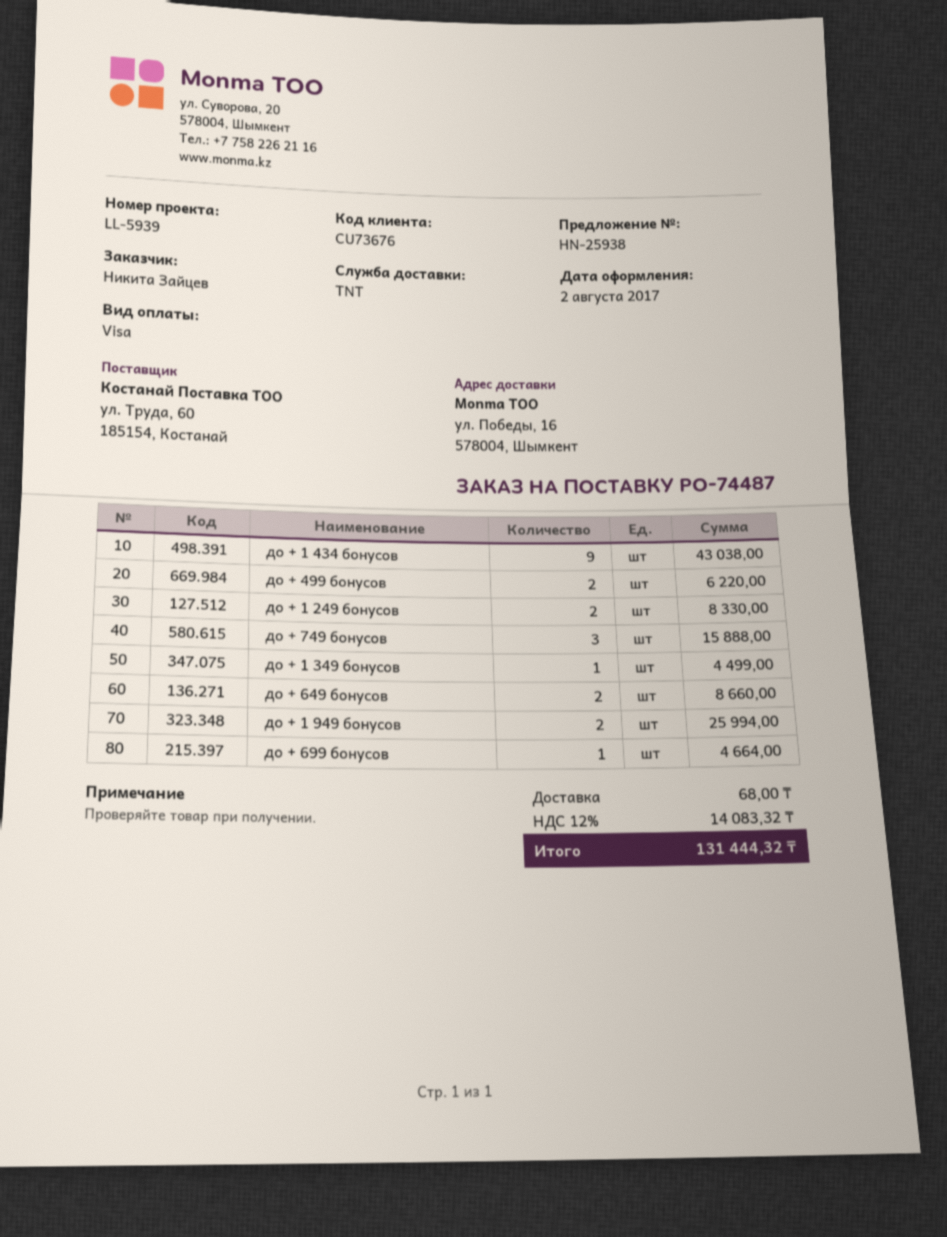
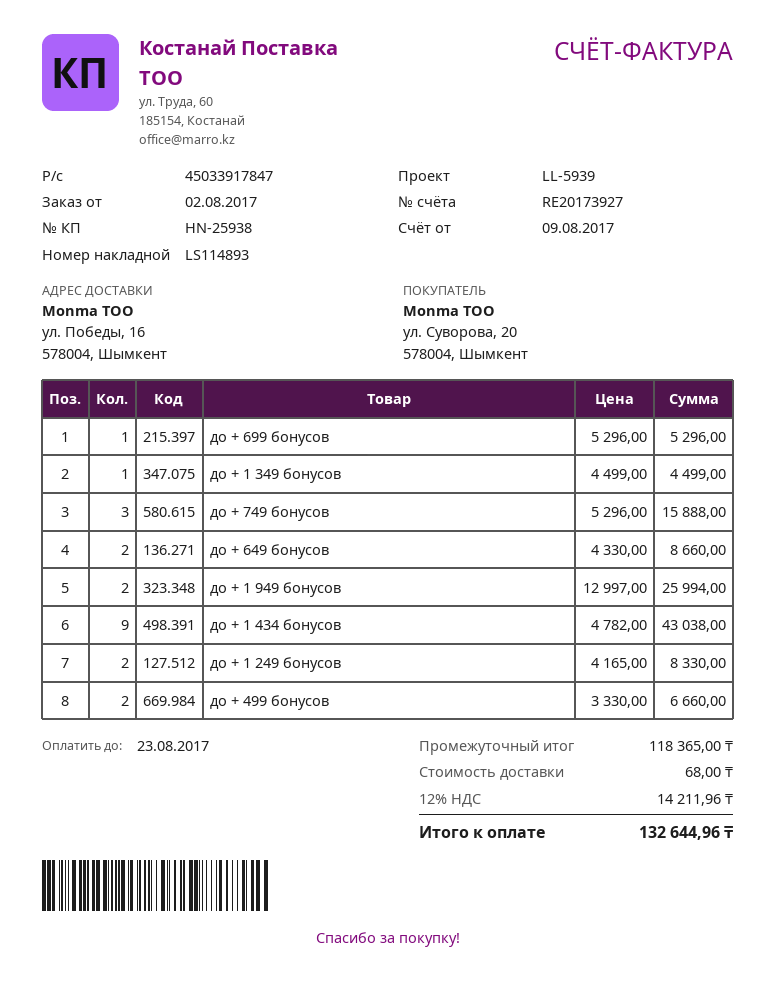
до + 499 бонусов: 2 for 6220.00 -> 2 for 6660.00
до + 699 бонусов: 1 for 4664.00 -> 1 for 5296.00
tax: 12% = 14083.32 -> 12% = 14211.96
total: 131444.32 -> 132644.96

